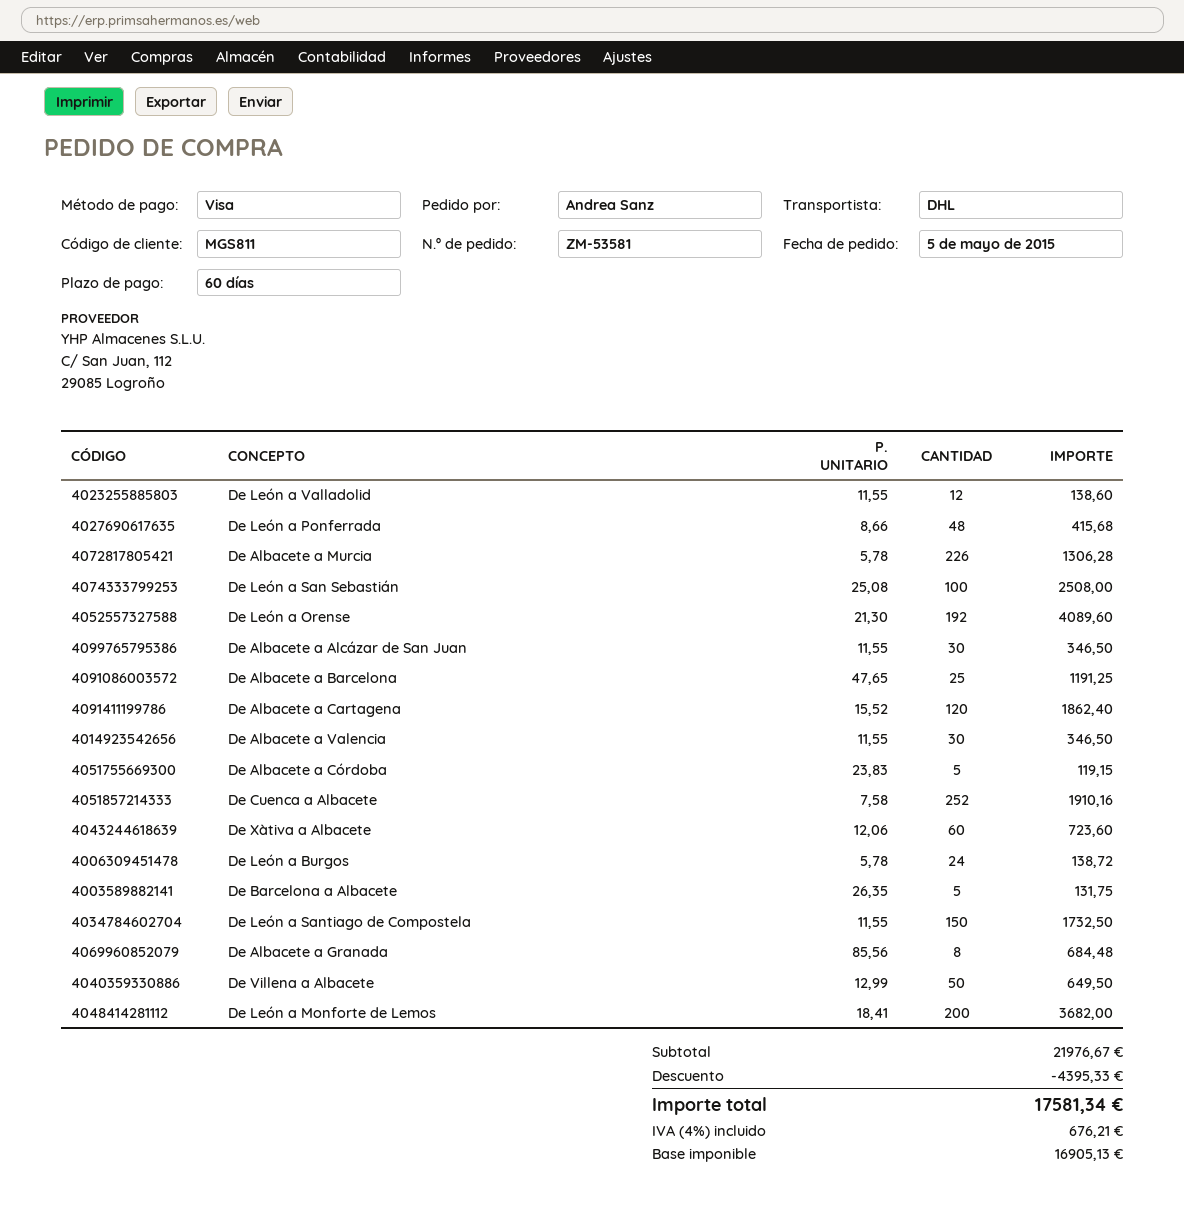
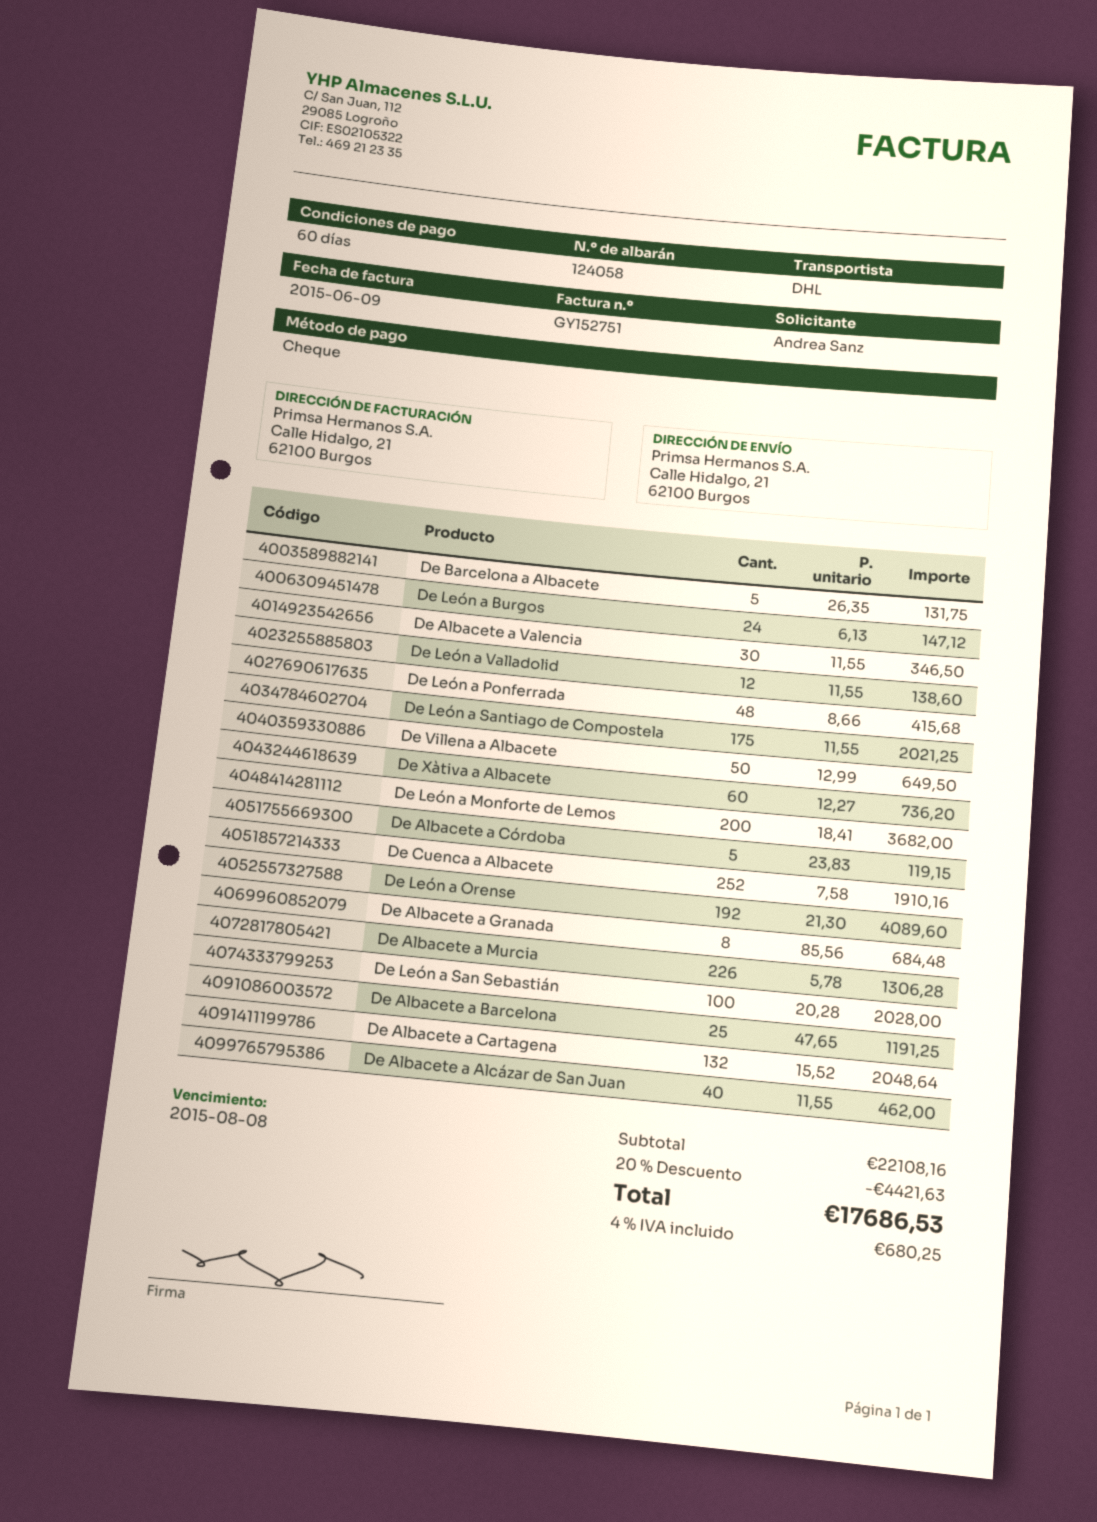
payment method: Visa -> cheque
De León a San Sebastián: 100 x 25.08 = 2508.00 -> 100 x 20.28 = 2028.00
De Albacete a Alcázar de San Juan: 30 x 11.55 = 346.50 -> 40 x 11.55 = 462.00
De Albacete a Cartagena: 120 x 15.52 = 1862.40 -> 132 x 15.52 = 2048.64
De Xàtiva a Albacete: 60 x 12.06 = 723.60 -> 60 x 12.27 = 736.20
De León a Burgos: 24 x 5.78 = 138.72 -> 24 x 6.13 = 147.12
De León a Santiago de Compostela: 150 x 11.55 = 1732.50 -> 175 x 11.55 = 2021.25
subtotal: 21976.67 -> 22108.16
discount: 4395.33 -> 4421.63
tax: 4% = 676.21 -> 4% = 680.25
total: 17581.34 -> 17686.53

